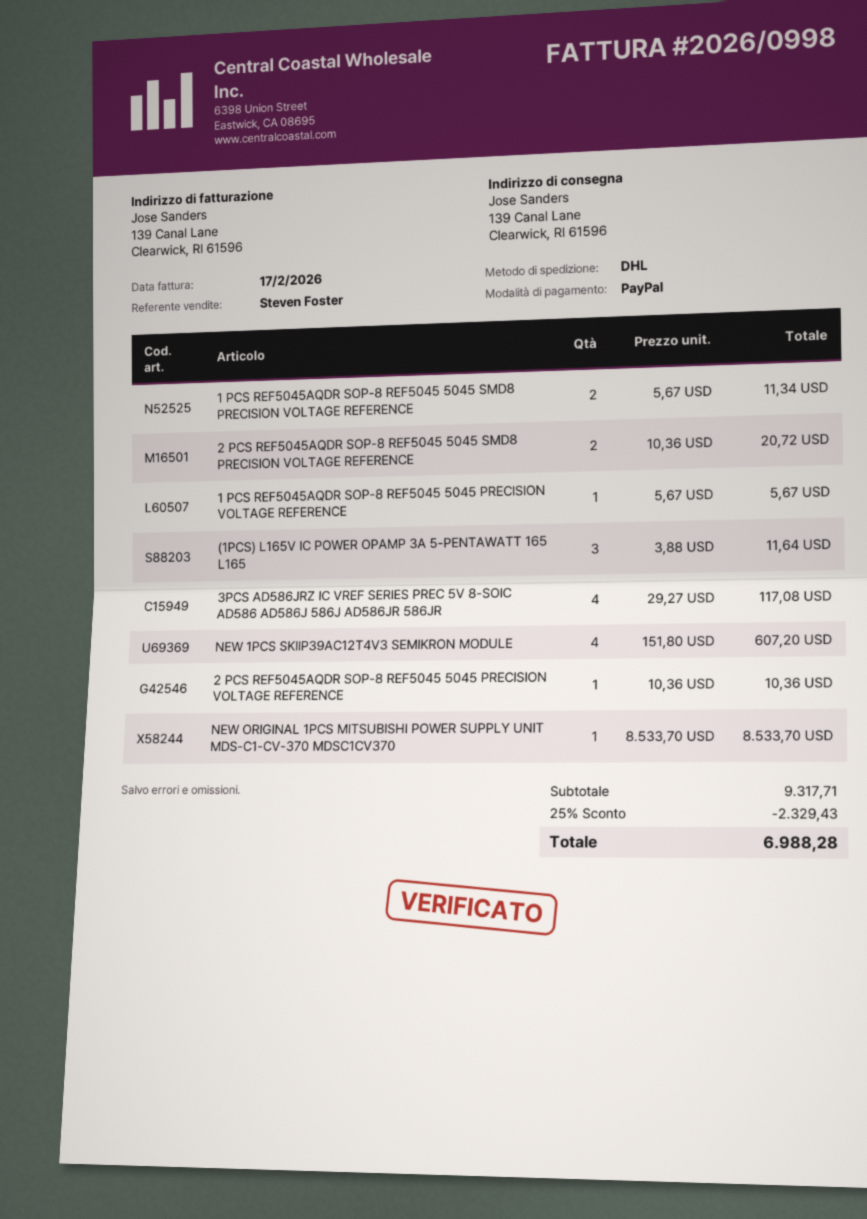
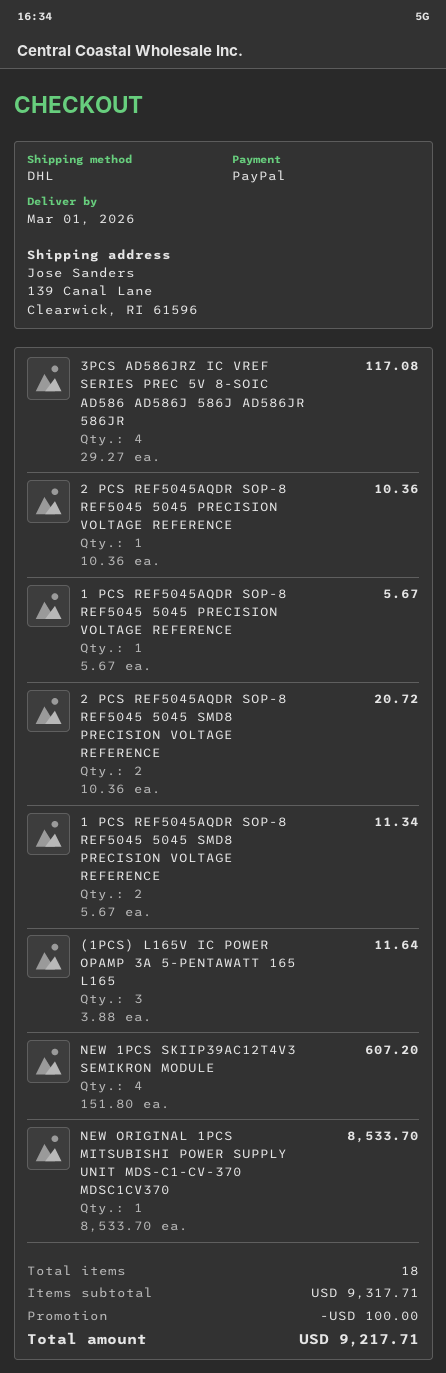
discount: 2329.43 -> 100.00
total: 6988.28 -> 9217.71

